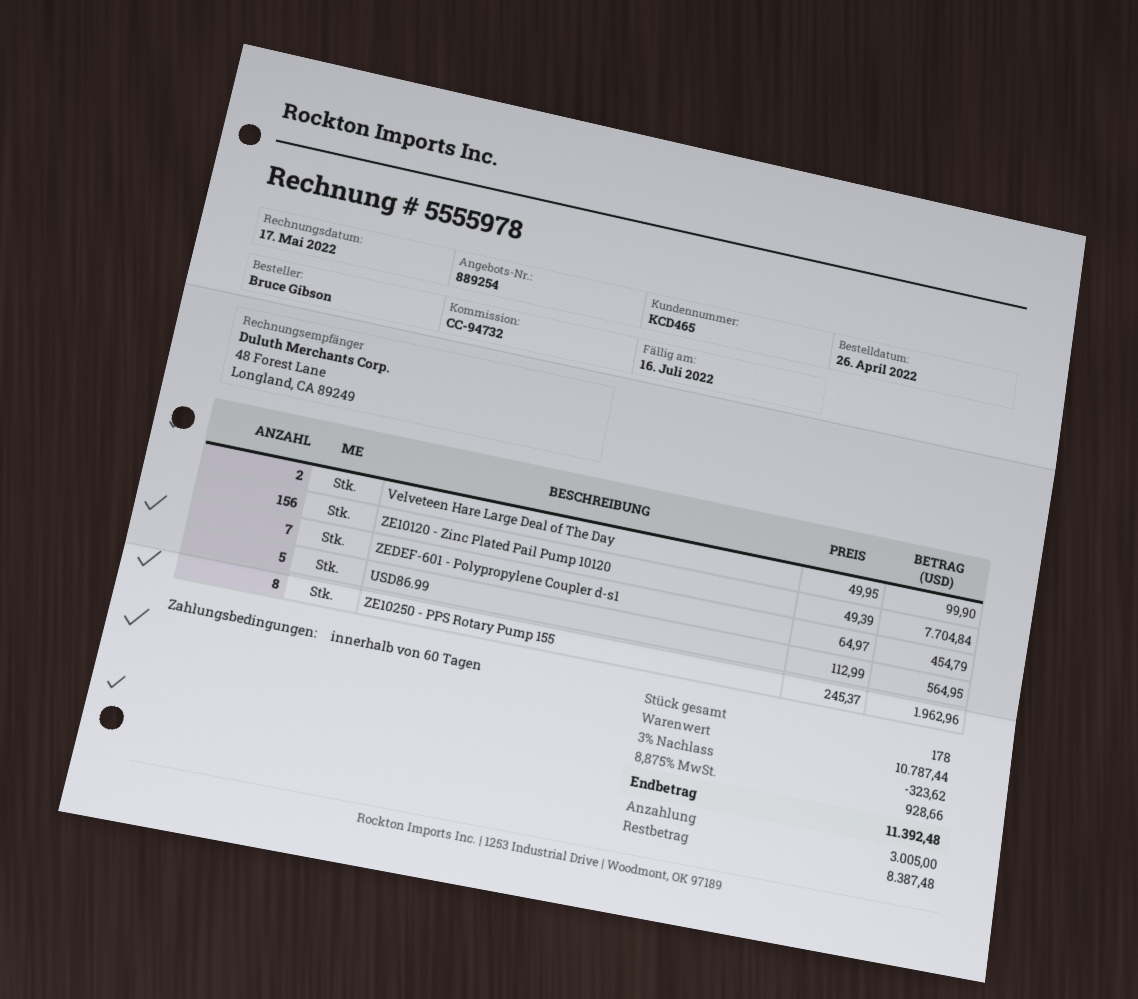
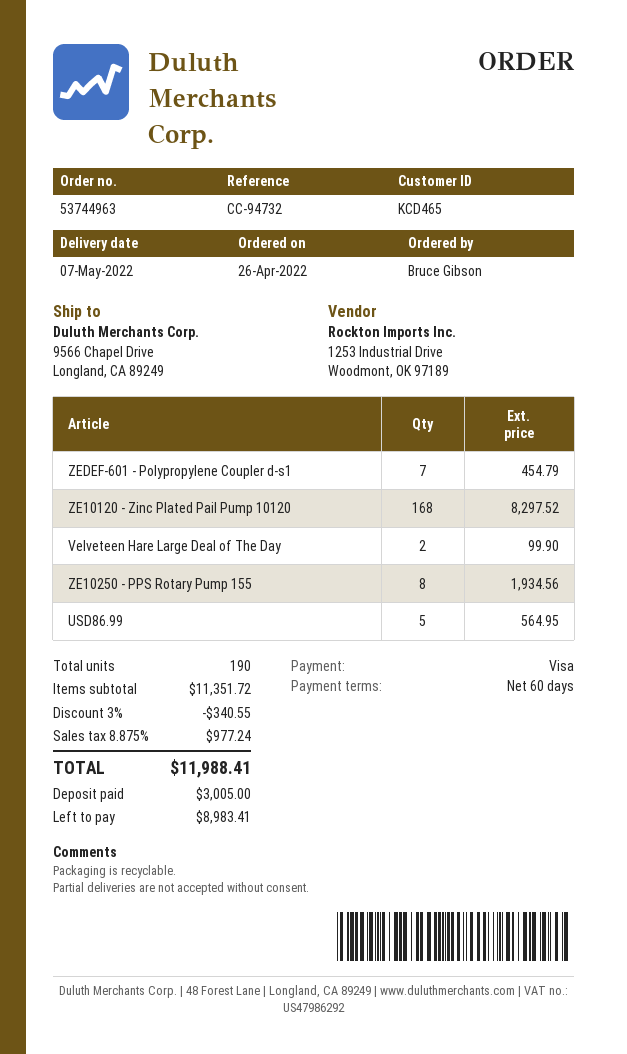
ZE10120 - Zinc Plated Pail Pump 10120: 156 for 7704.84 -> 168 for 8297.52
ZE10250 - PPS Rotary Pump 155: 8 for 1962.96 -> 8 for 1934.56
total quantity: 178 -> 190
subtotal: 10787.44 -> 11351.72
discount: 3% = 323.62 -> 3% = 340.55
tax: 8.875% = 928.66 -> 8.875% = 977.24
total: 11392.48 -> 11988.41
balance: 8387.48 -> 8983.41

